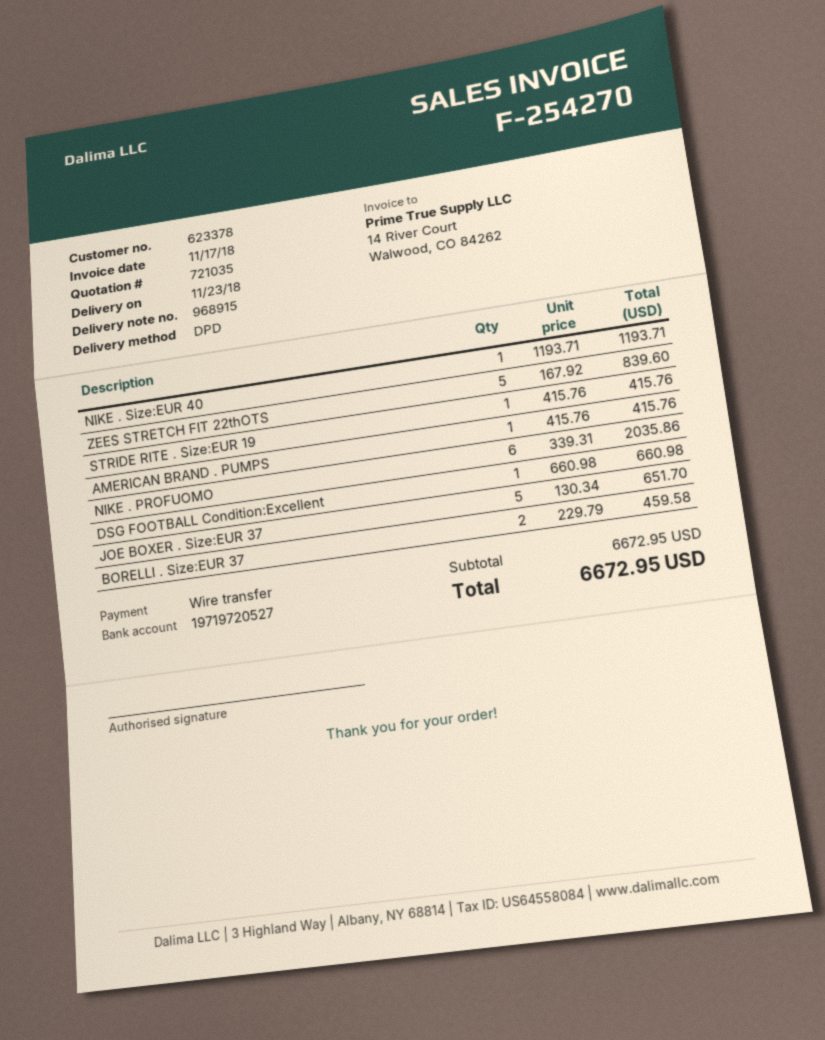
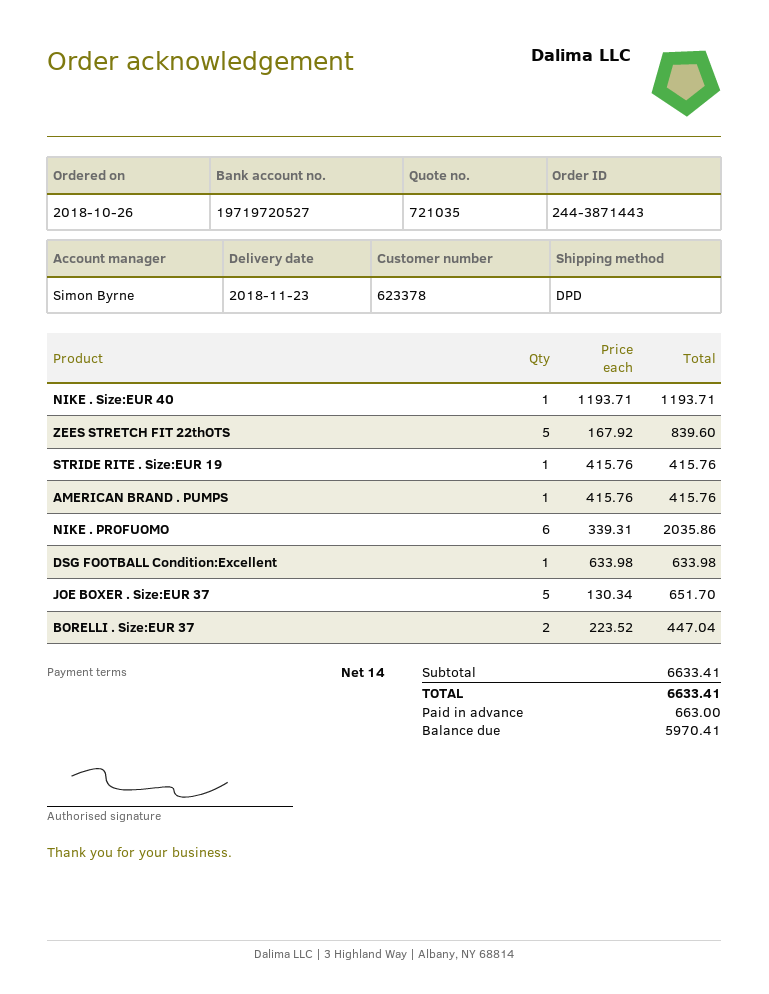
DSG FOOTBALL Condition:Excellent: 1 x 660.98 = 660.98 -> 1 x 633.98 = 633.98
BORELLI . Size:EUR 37: 2 x 229.79 = 459.58 -> 2 x 223.52 = 447.04
subtotal: 6672.95 -> 6633.41
total: 6672.95 -> 6633.41

